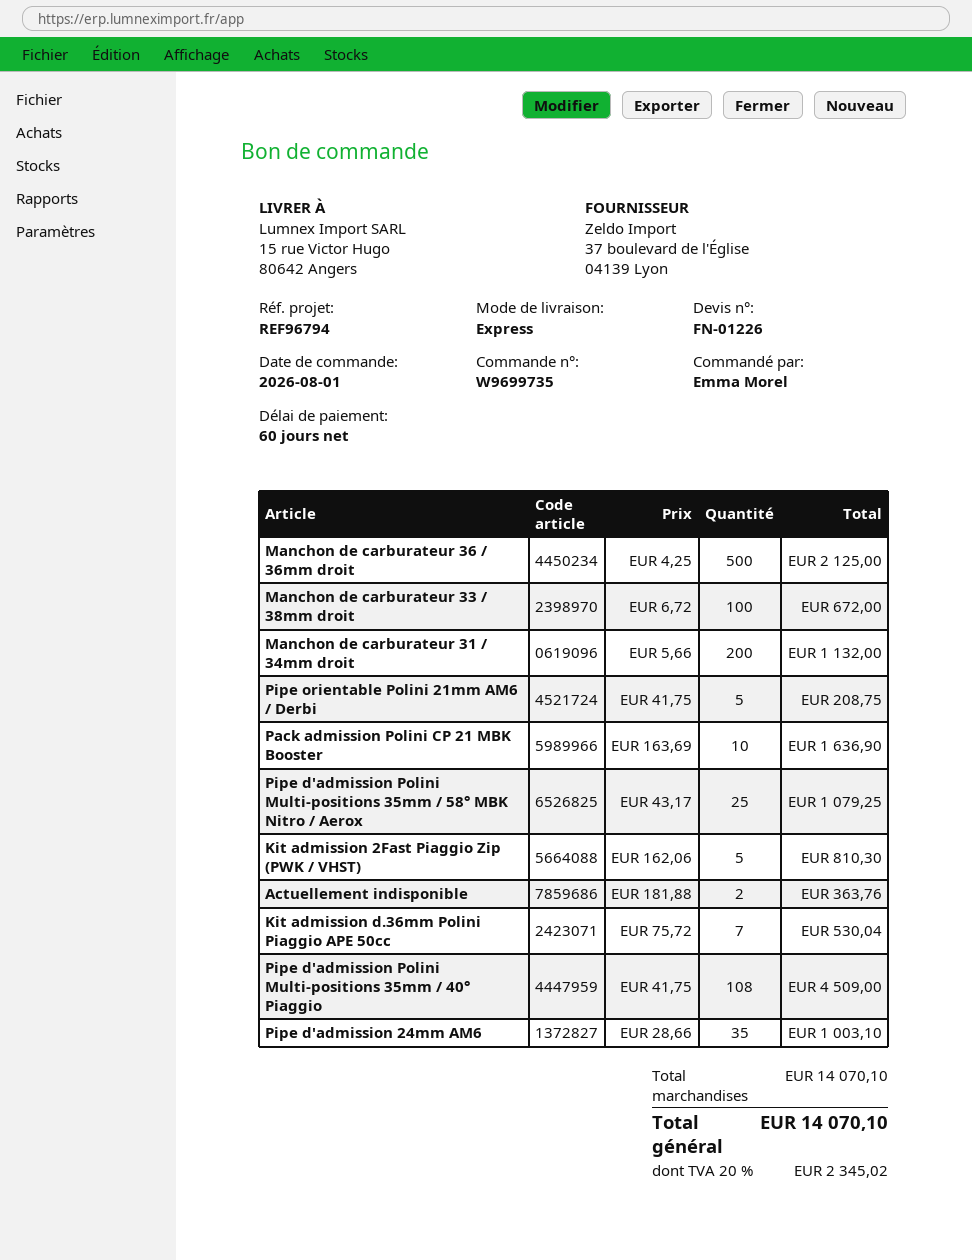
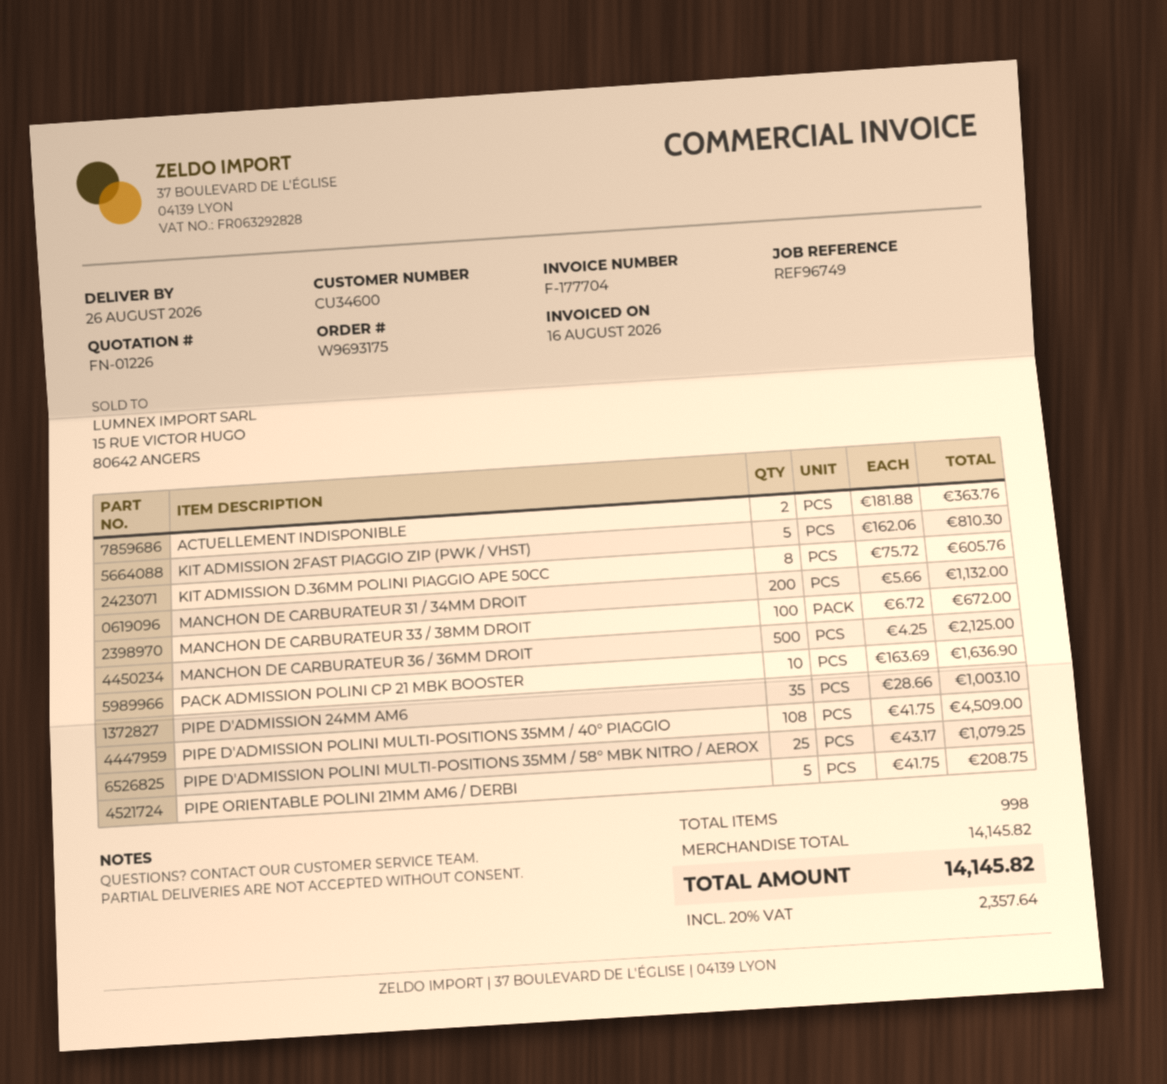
order number: W9699735 -> W9693175
reference: REF96794 -> REF96749
Kit admission d.36mm Polini Piaggio APE 50cc: 7 x 75.72 = 530.04 -> 8 x 75.72 = 605.76
subtotal: 14070.10 -> 14145.82
tax: 20% = 2345.02 -> 20% = 2357.64
total: 14070.10 -> 14145.82

